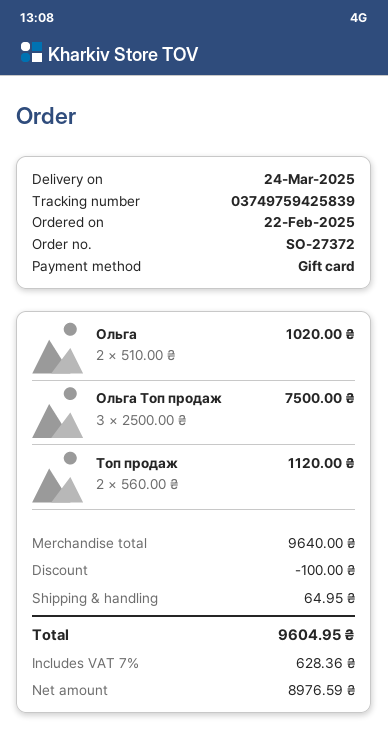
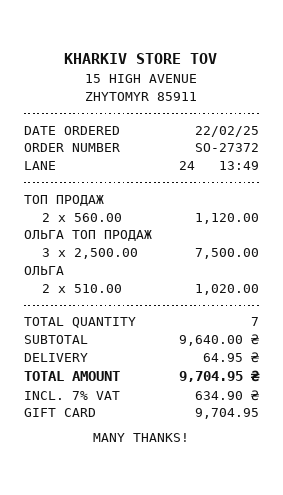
discount: 100.00 -> none
tax: 7% = 628.36 -> 7% = 634.90
total: 9604.95 -> 9704.95

